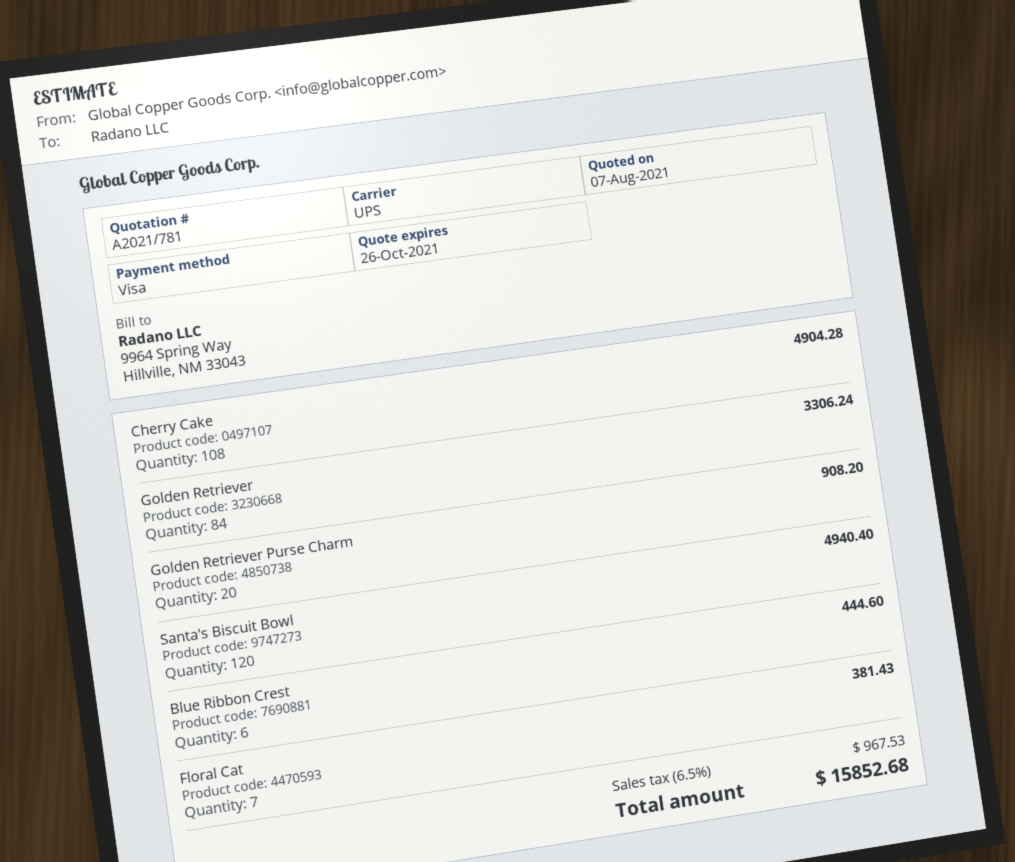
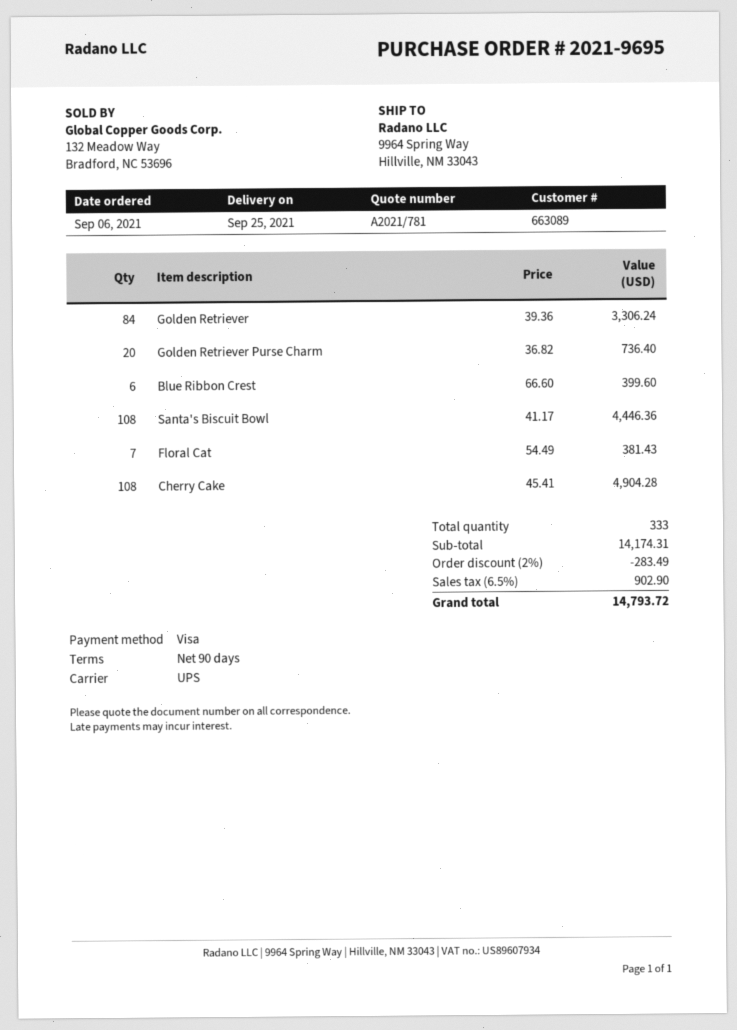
Golden Retriever Purse Charm: 20 for 908.20 -> 20 for 736.40
Santa's Biscuit Bowl: 120 for 4940.40 -> 108 for 4446.36
Blue Ribbon Crest: 6 for 444.60 -> 6 for 399.60
discount: none -> 2% = 283.49
tax: 6.5% = 967.53 -> 6.5% = 902.90
total: 15852.68 -> 14793.72

